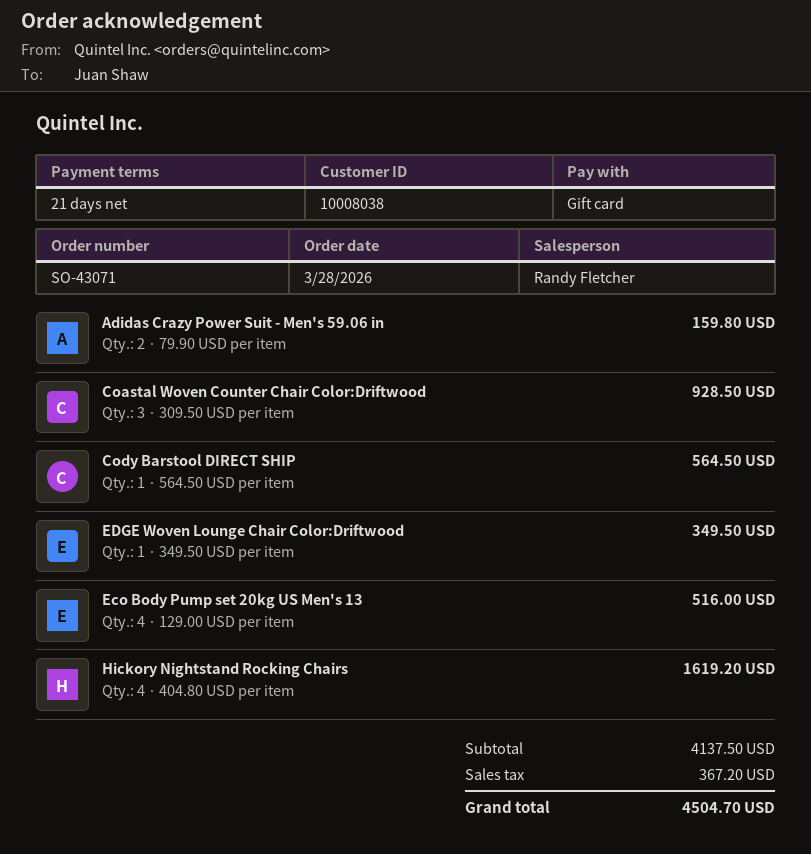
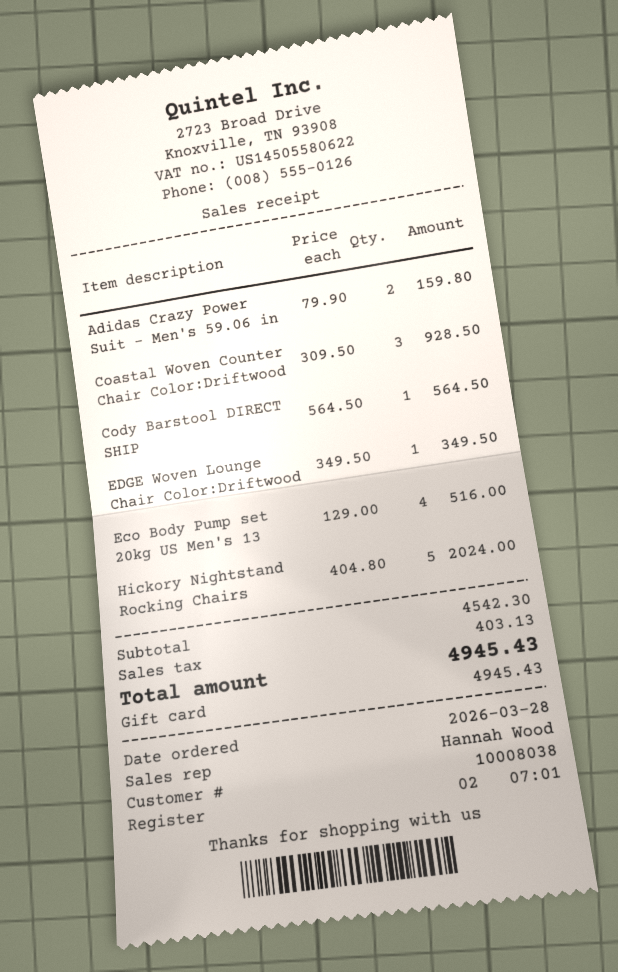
sales rep: Randy Fletcher -> Hannah Wood
Hickory Nightstand Rocking Chairs: 4 x 404.80 = 1619.20 -> 5 x 404.80 = 2024.00
subtotal: 4137.50 -> 4542.30
tax: 367.20 -> 403.13
total: 4504.70 -> 4945.43

